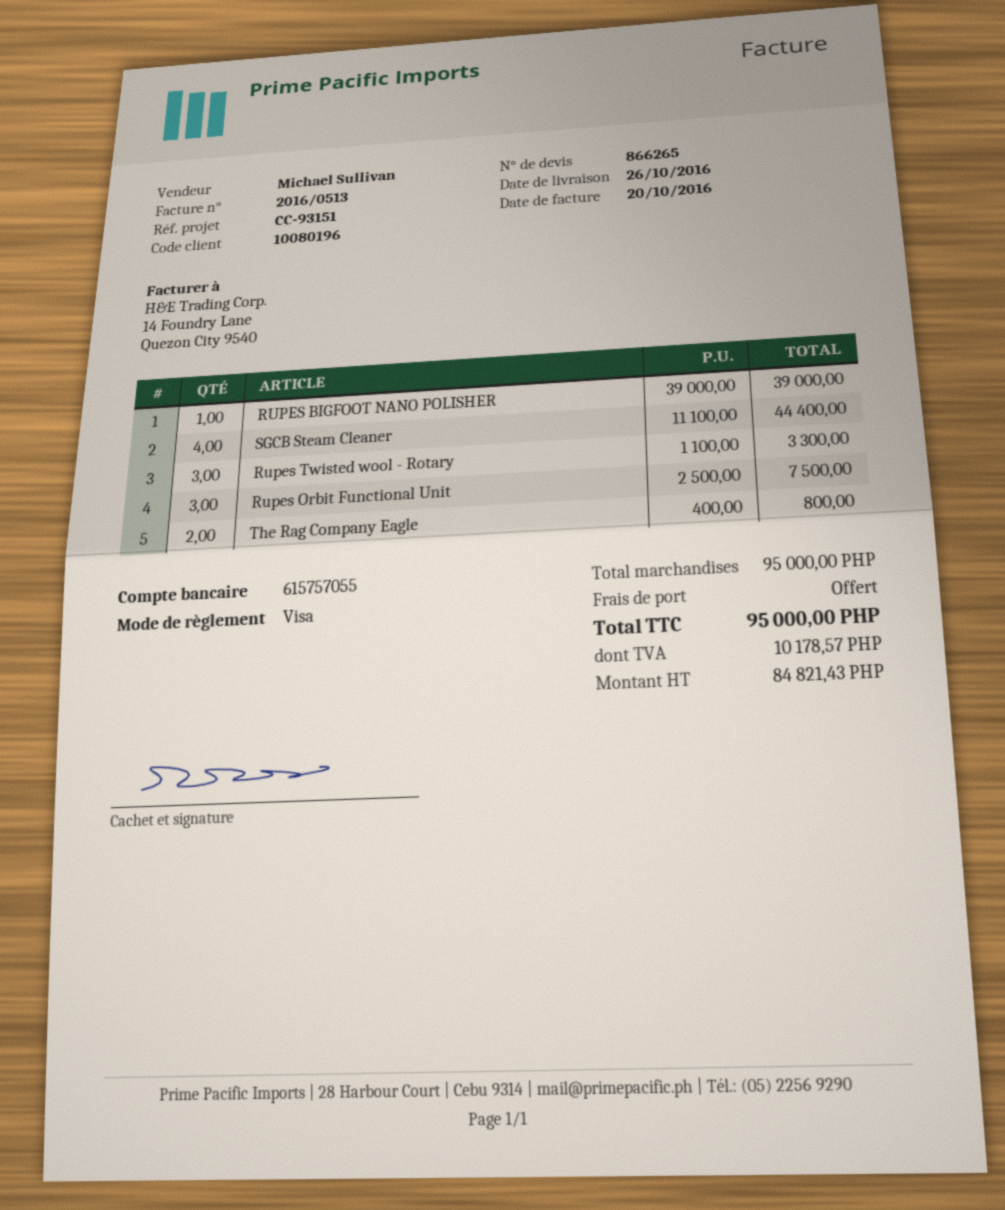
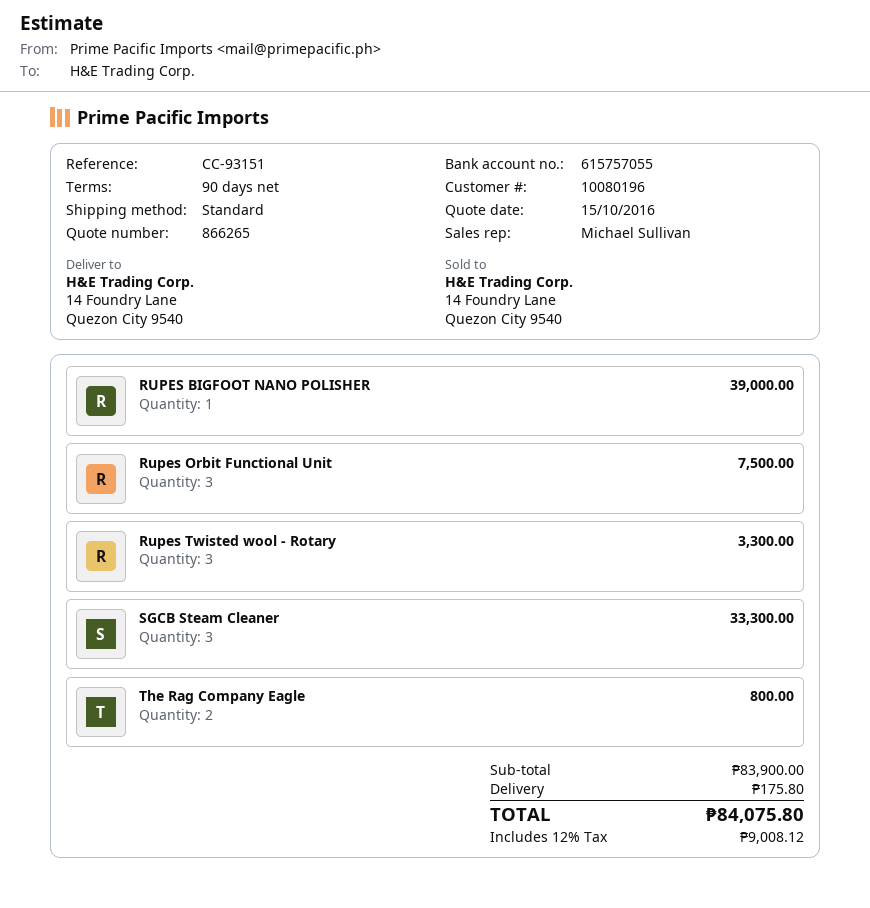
SGCB Steam Cleaner: 4 for 44400.00 -> 3 for 33300.00
subtotal: 95000.00 -> 83900.00
shipping: 0.00 -> 175.80
tax: 10178.57 -> 9008.12
total: 95000.00 -> 84075.80

